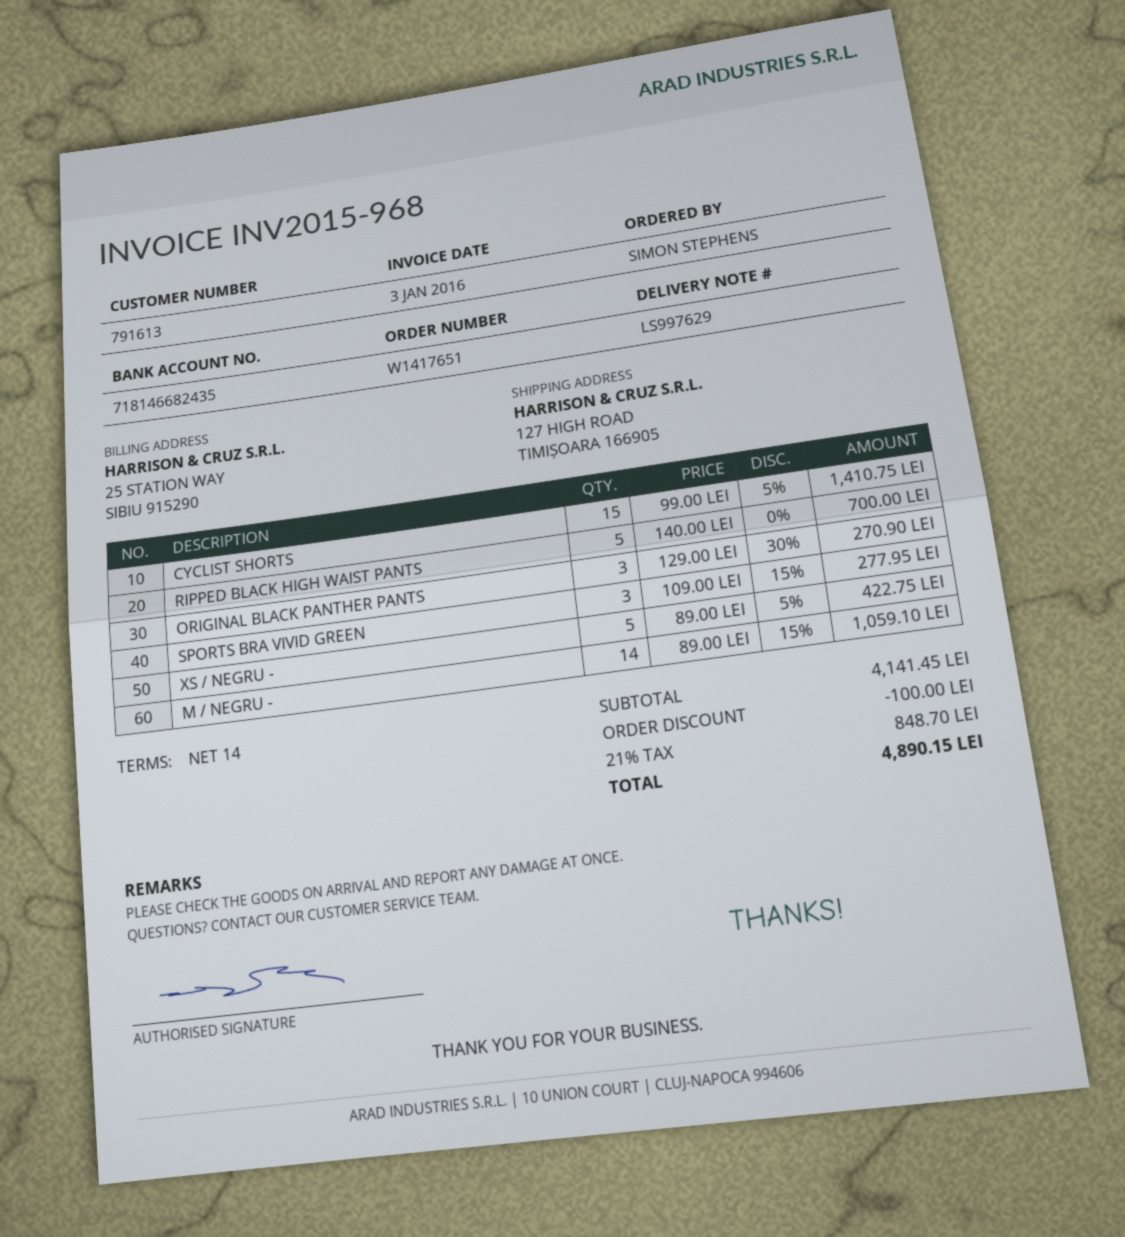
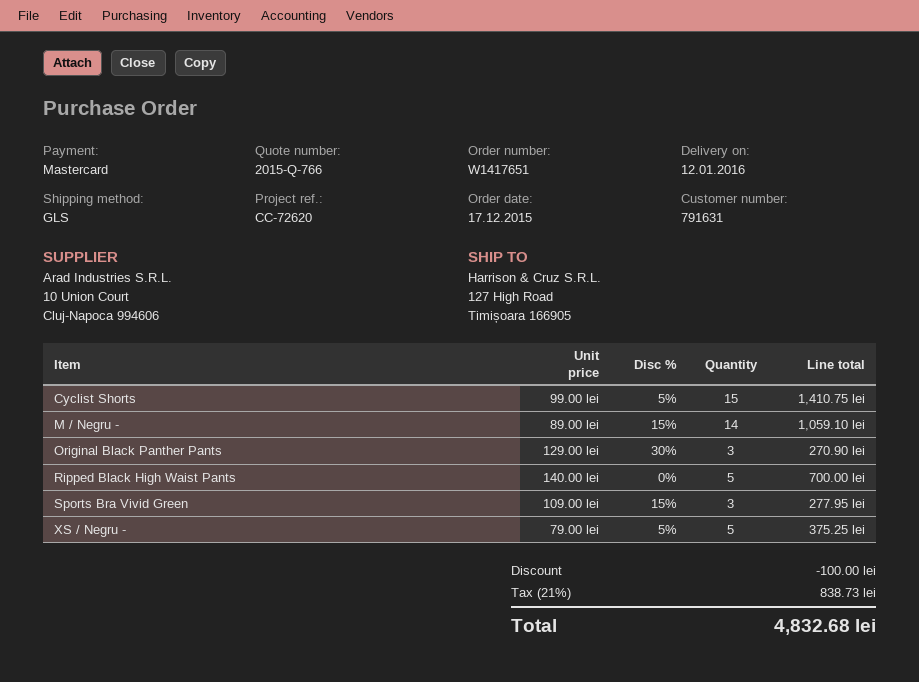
customer number: 791613 -> 791631
XS / NEGRU -: 5 x 89.00 - 5% = 422.75 -> 5 x 79.00 - 5% = 375.25
tax: 21% = 848.70 -> 21% = 838.73
total: 4890.15 -> 4832.68

